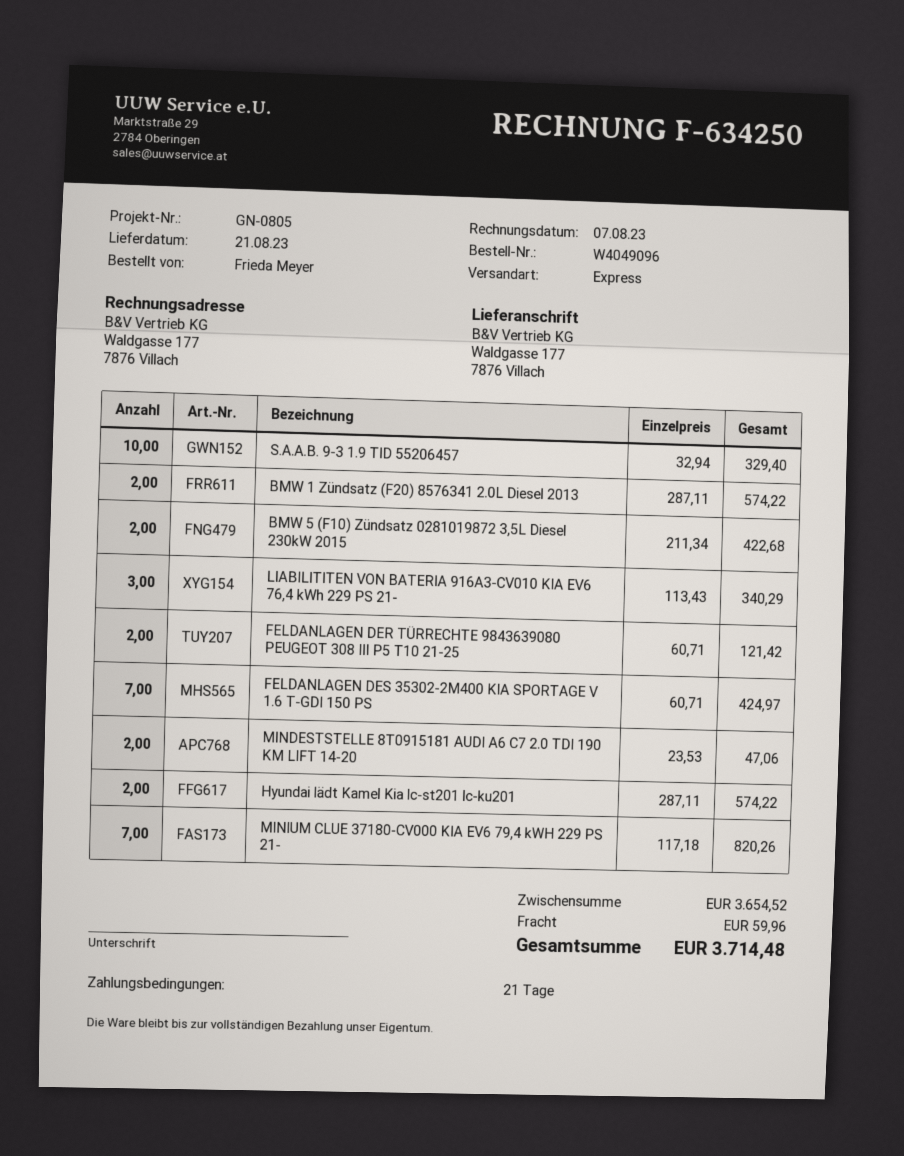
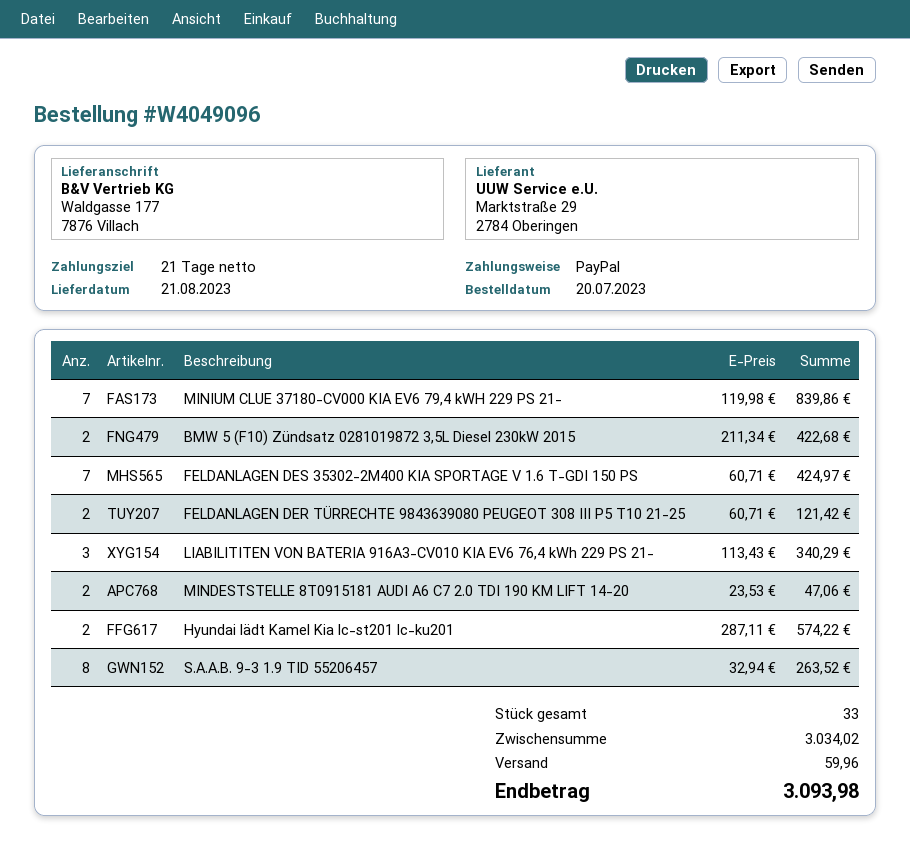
S.A.A.B. 9-3 1.9 TID 55206457: 10 x 32.94 = 329.40 -> 8 x 32.94 = 263.52
BMW 1 Zündsatz (F20) 8576341 2.0L Diesel 2013: 2 x 287.11 = 574.22 -> none
MINIUM CLUE 37180-CV000 KIA EV6 79,4 kWH 229 PS 21-: 7 x 117.18 = 820.26 -> 7 x 119.98 = 839.86
subtotal: 3654.52 -> 3034.02
total: 3714.48 -> 3093.98

